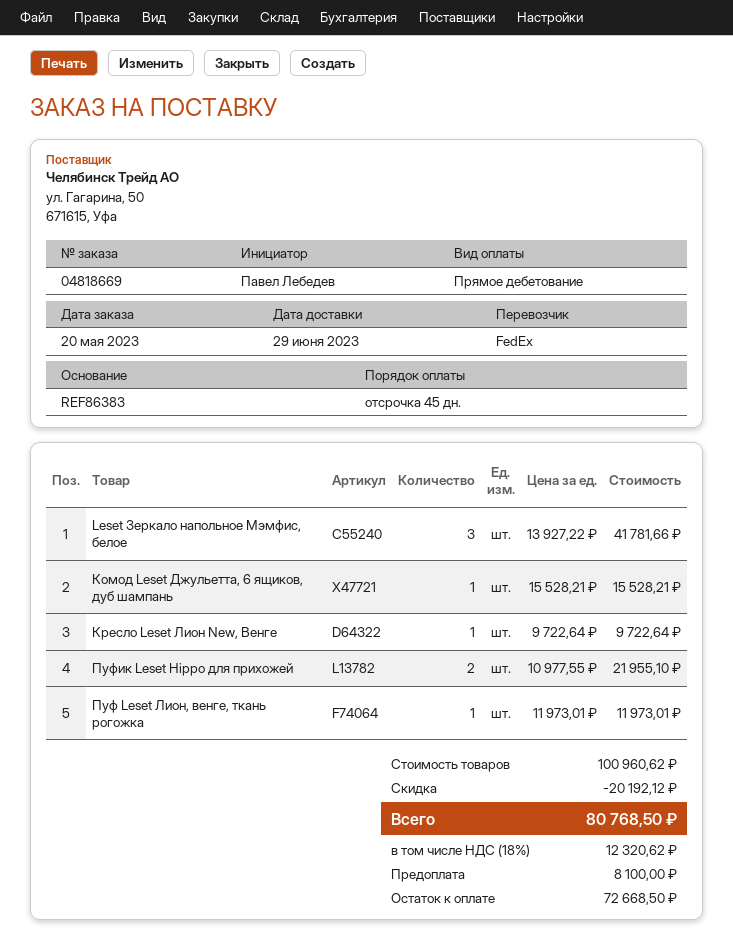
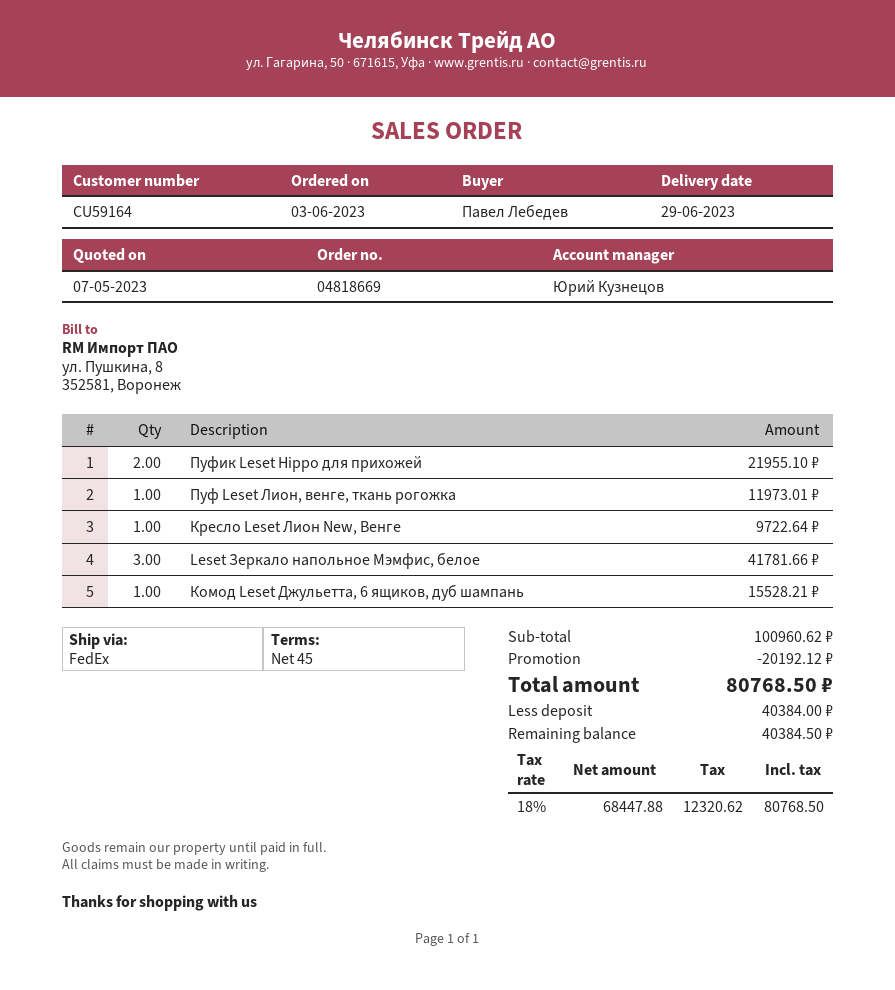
order date: 2023-05-20 -> 2023-06-03
deposit: 8100.00 -> 40384.00
balance: 72668.50 -> 40384.50

